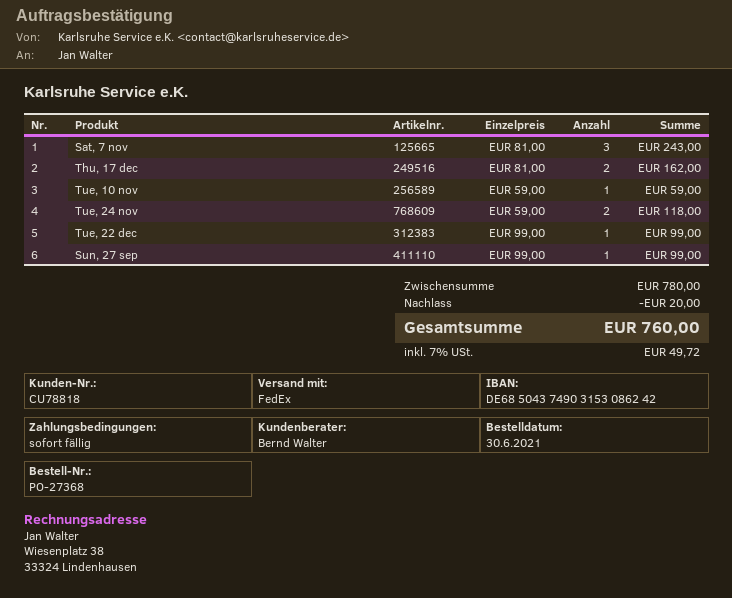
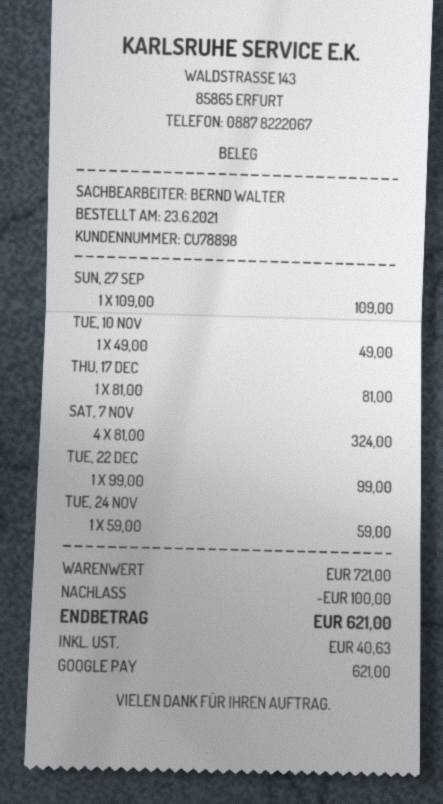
order date: 2021-06-30 -> 2021-06-23
customer number: CU78818 -> CU78898
Sat, 7 nov: 3 x 81.00 = 243.00 -> 4 x 81.00 = 324.00
Thu, 17 dec: 2 x 81.00 = 162.00 -> 1 x 81.00 = 81.00
Tue, 10 nov: 1 x 59.00 = 59.00 -> 1 x 49.00 = 49.00
Tue, 24 nov: 2 x 59.00 = 118.00 -> 1 x 59.00 = 59.00
Sun, 27 sep: 1 x 99.00 = 99.00 -> 1 x 109.00 = 109.00
subtotal: 780.00 -> 721.00
discount: 20.00 -> 100.00
tax: 49.72 -> 40.63
total: 760.00 -> 621.00

